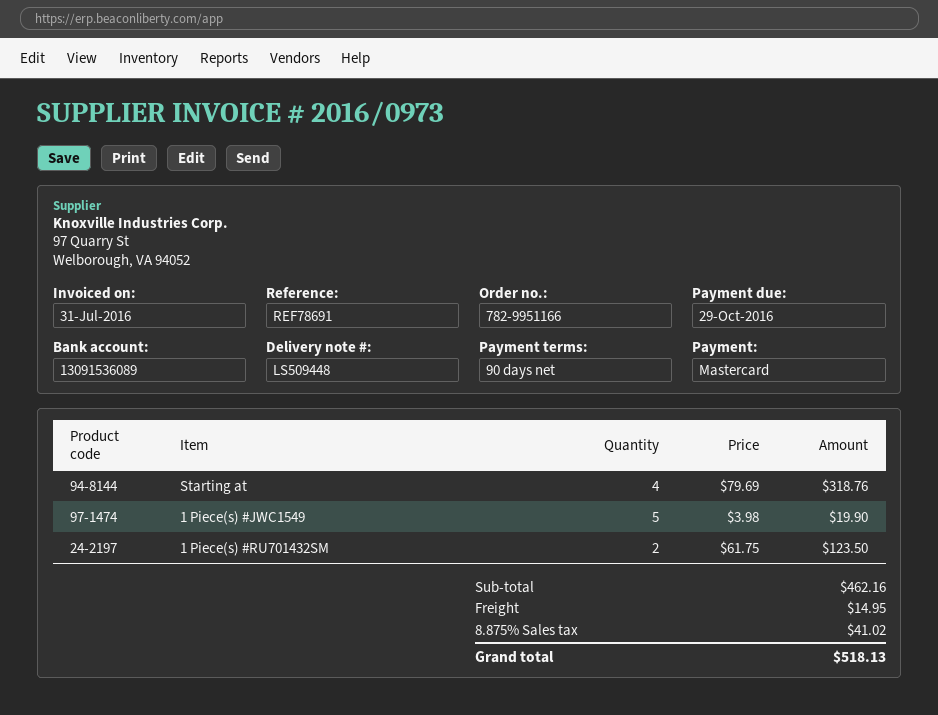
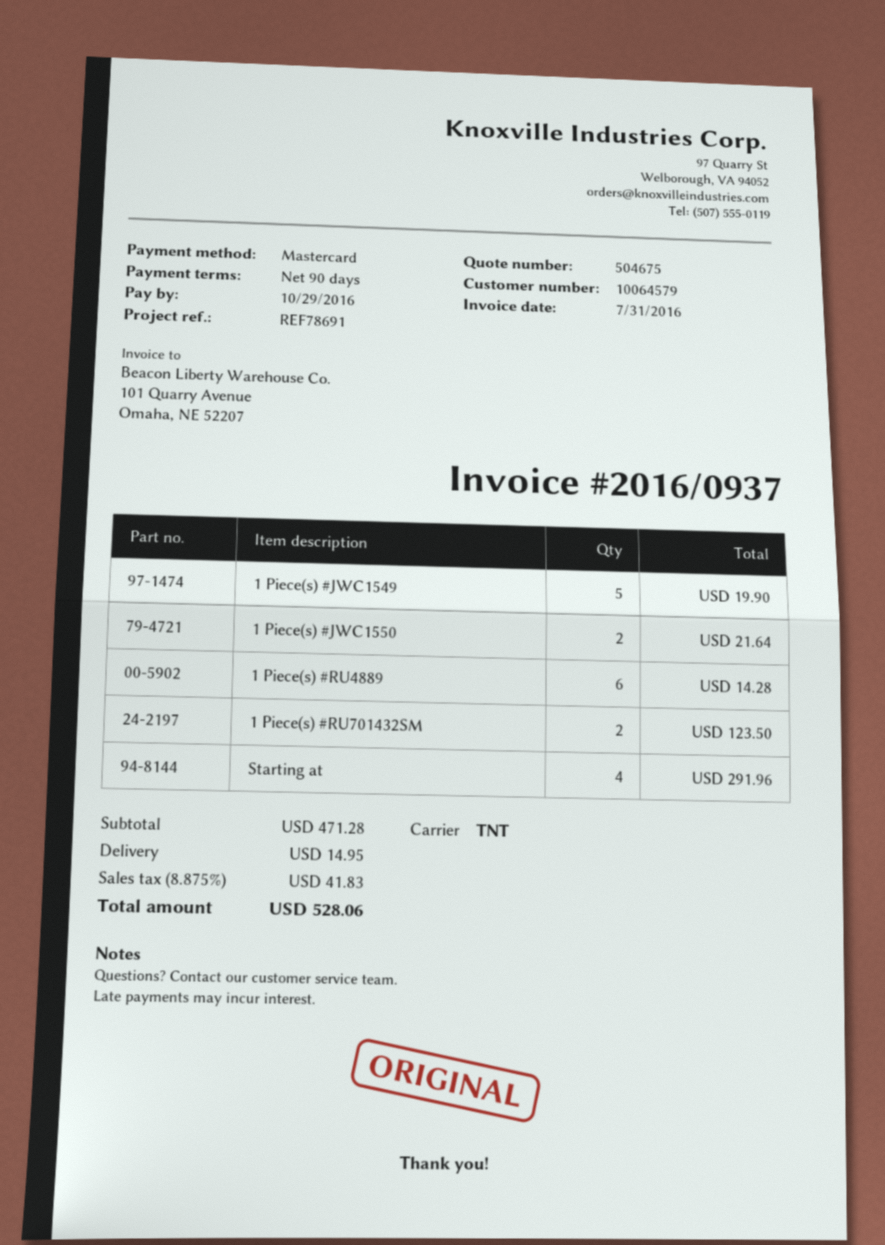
invoice number: 2016/0973 -> 2016/0937
Starting at: 4 for 318.76 -> 4 for 291.96
1 Piece(s) #JWC1550: none -> 2 for 21.64
1 Piece(s) #RU4889: none -> 6 for 14.28
subtotal: 462.16 -> 471.28
tax: 8.875% = 41.02 -> 8.875% = 41.83
total: 518.13 -> 528.06

